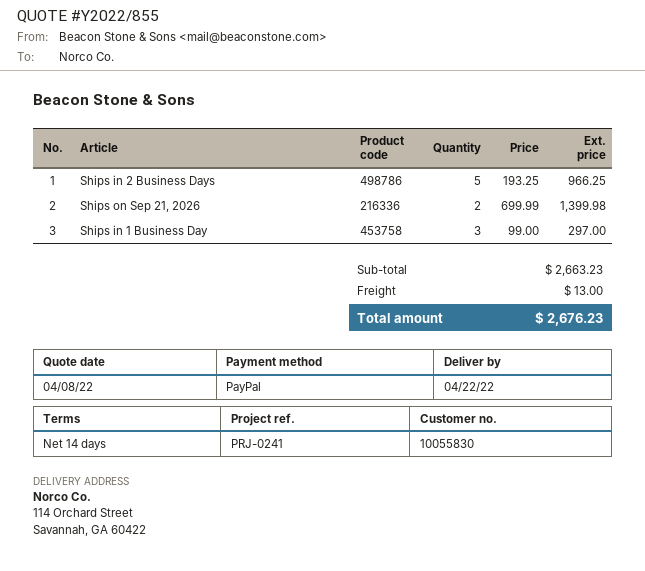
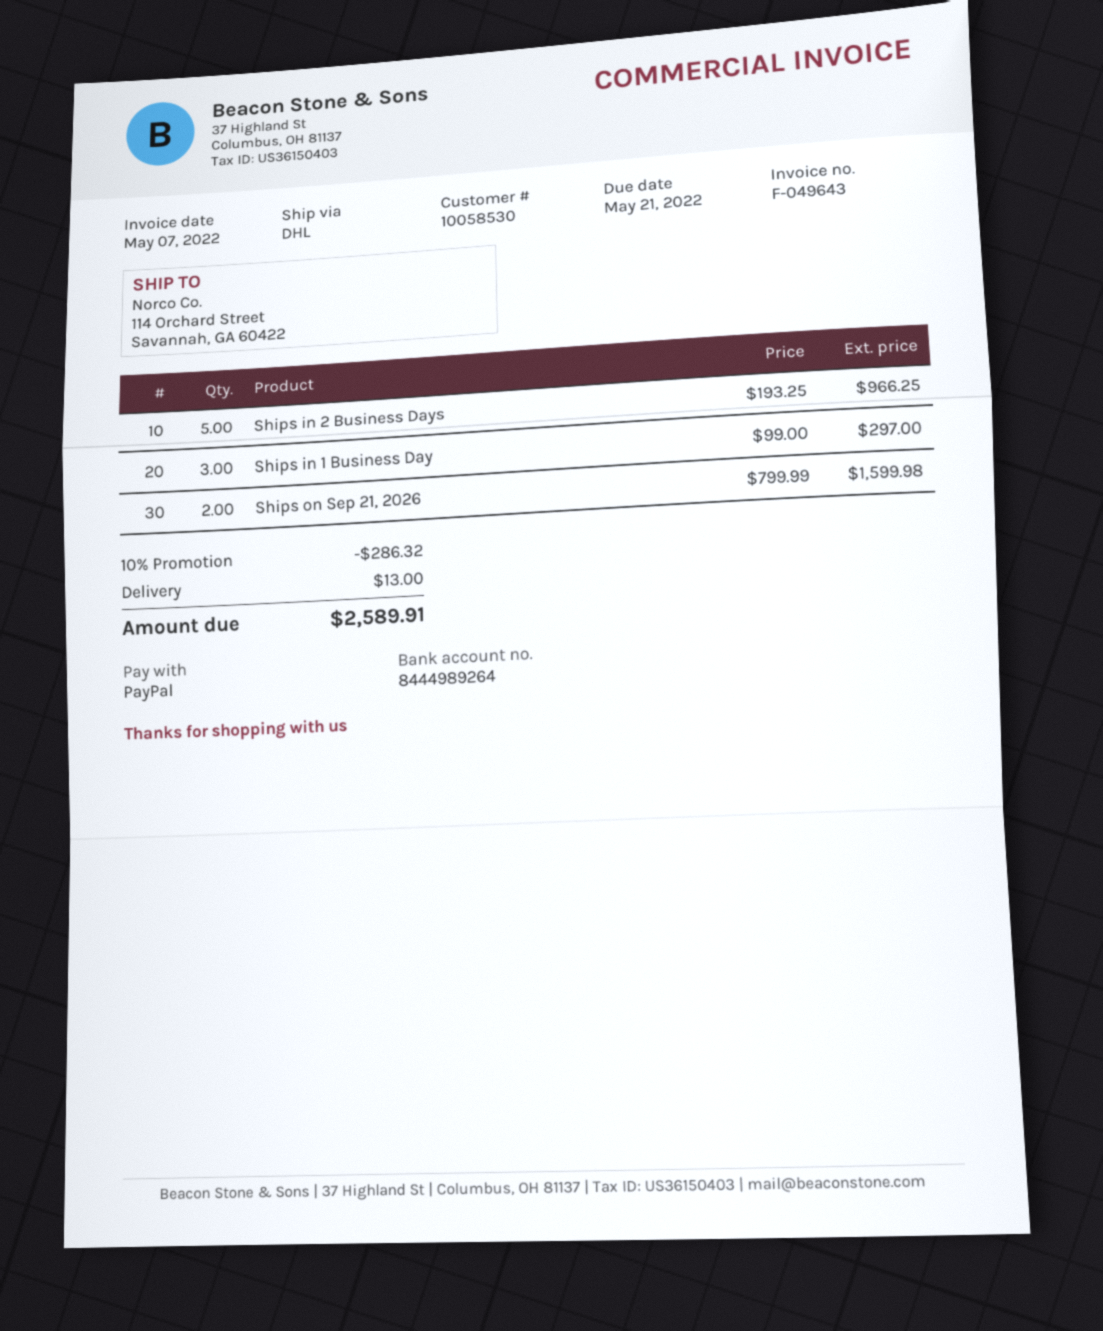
customer number: 10055830 -> 10058530
Ships on Sep 21, 2026: 2 x 699.99 = 1399.98 -> 2 x 799.99 = 1599.98
discount: none -> 10% = 286.32
total: 2676.23 -> 2589.91

